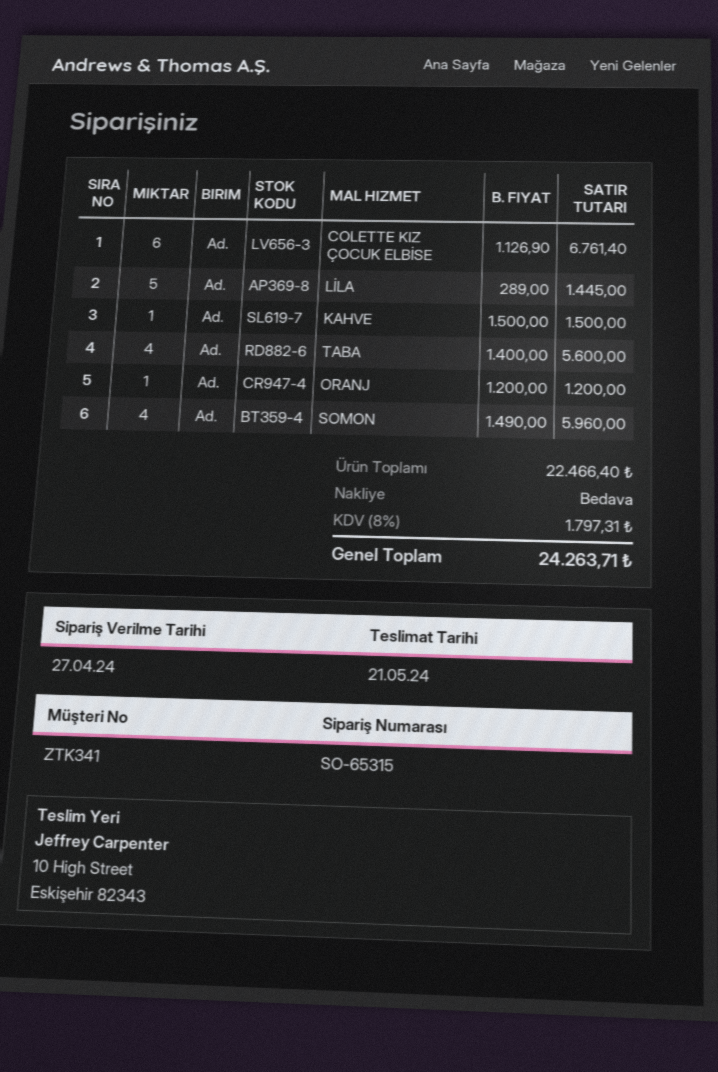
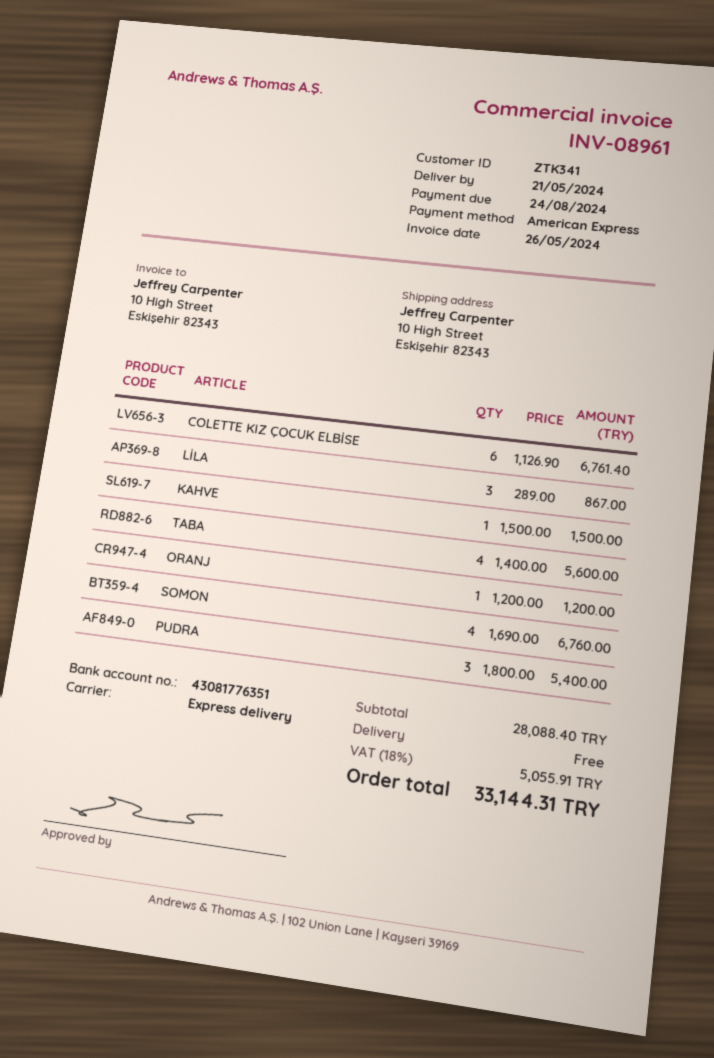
LİLA: 5 x 289.00 = 1445.00 -> 3 x 289.00 = 867.00
SOMON: 4 x 1490.00 = 5960.00 -> 4 x 1690.00 = 6760.00
PUDRA: none -> 3 x 1800.00 = 5400.00
subtotal: 22466.40 -> 28088.40
tax: 8% = 1797.31 -> 18% = 5055.91
total: 24263.71 -> 33144.31

